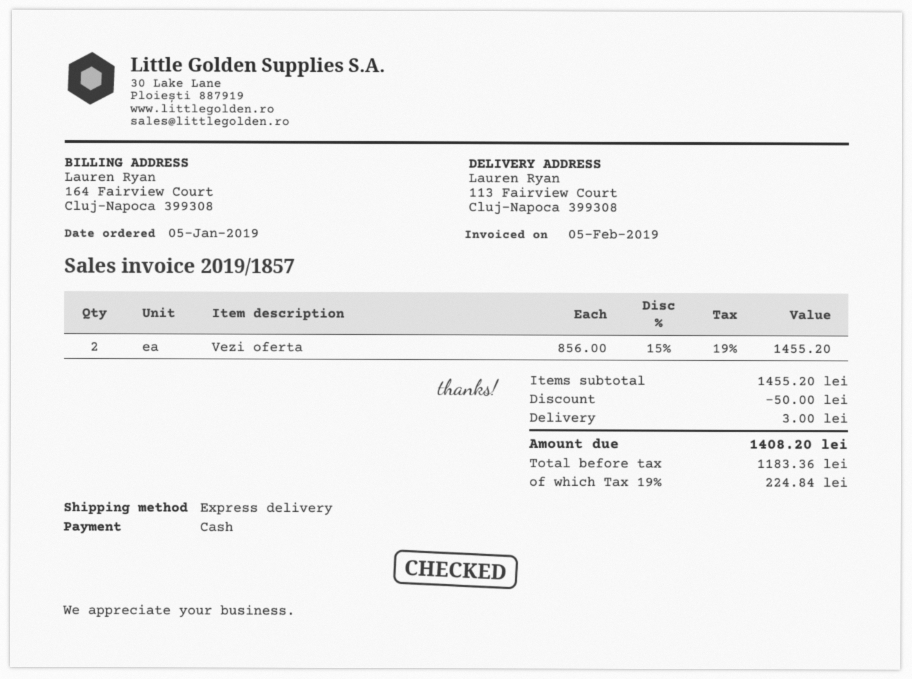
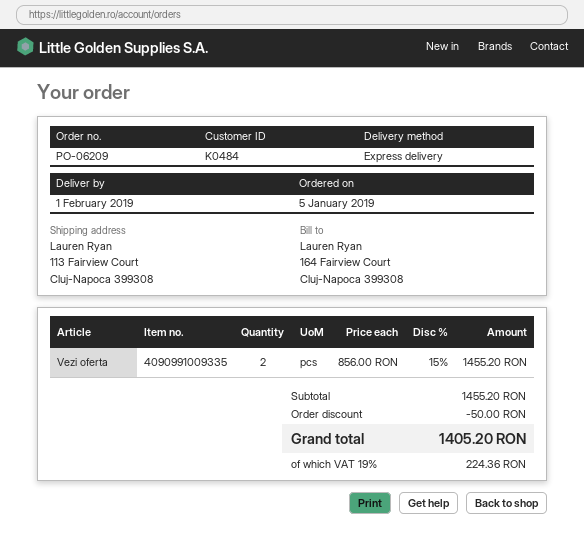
shipping: 3.00 -> none
tax: 19% = 224.84 -> 19% = 224.36
total: 1408.20 -> 1405.20

